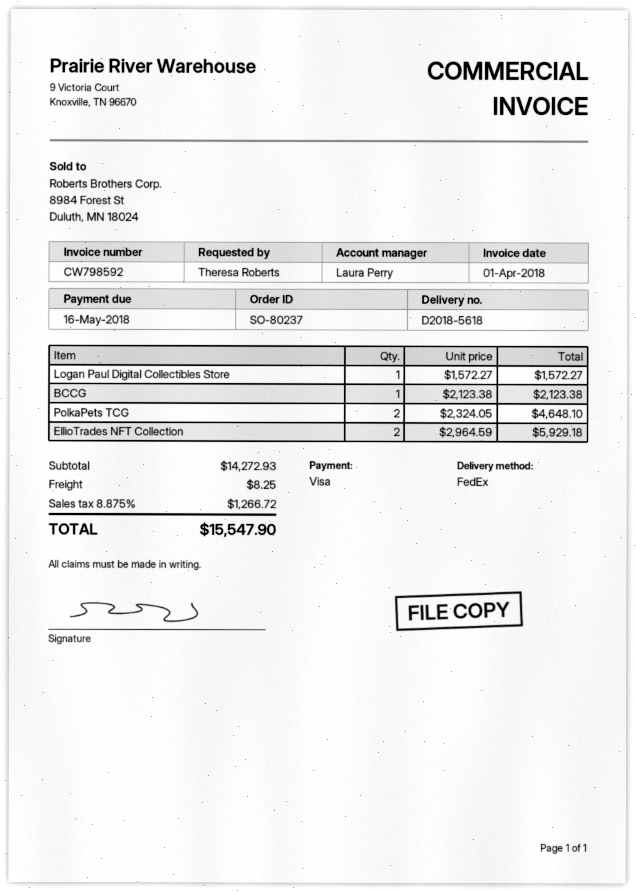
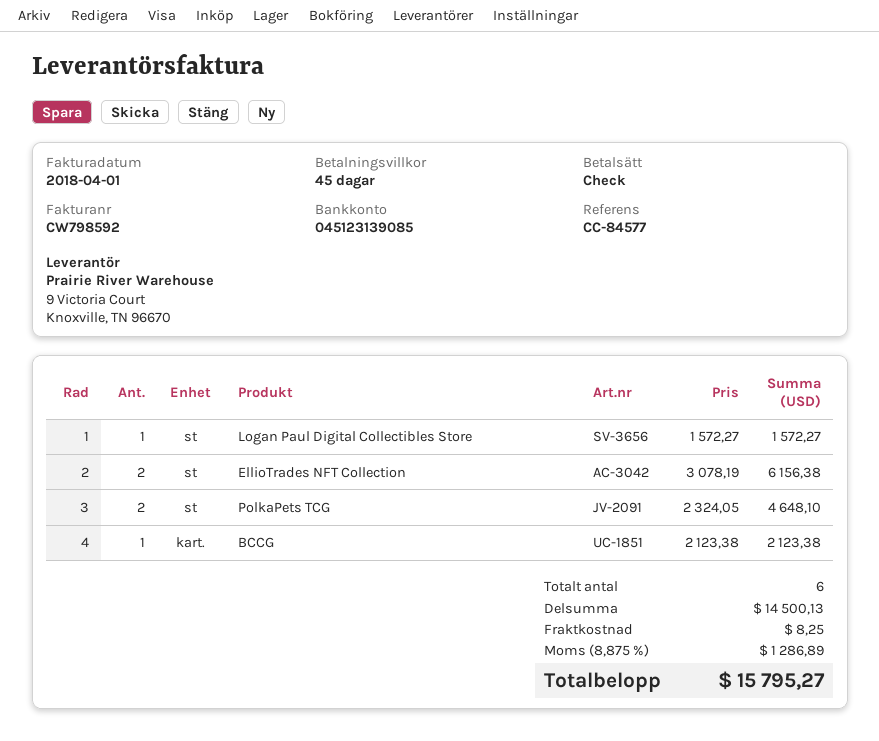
payment method: Visa -> cheque
EllioTrades NFT Collection: 2 x 2964.59 = 5929.18 -> 2 x 3078.19 = 6156.38
subtotal: 14272.93 -> 14500.13
tax: 8.875% = 1266.72 -> 8.875% = 1286.89
total: 15547.90 -> 15795.27

